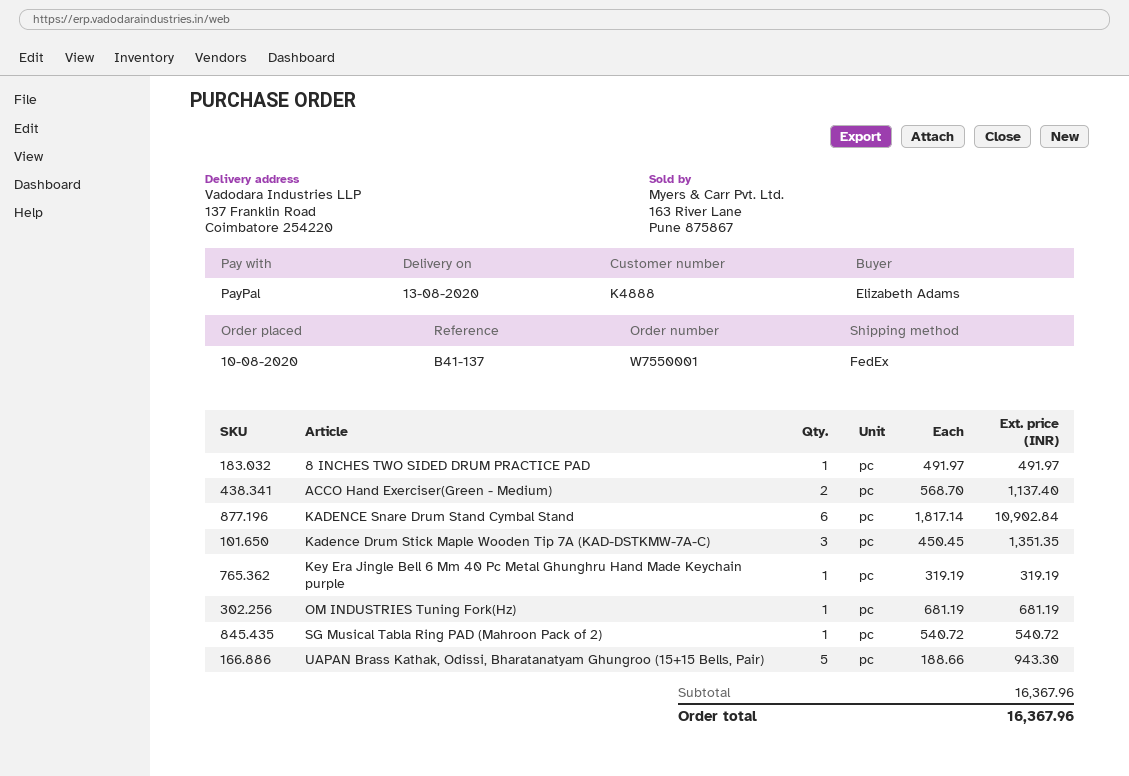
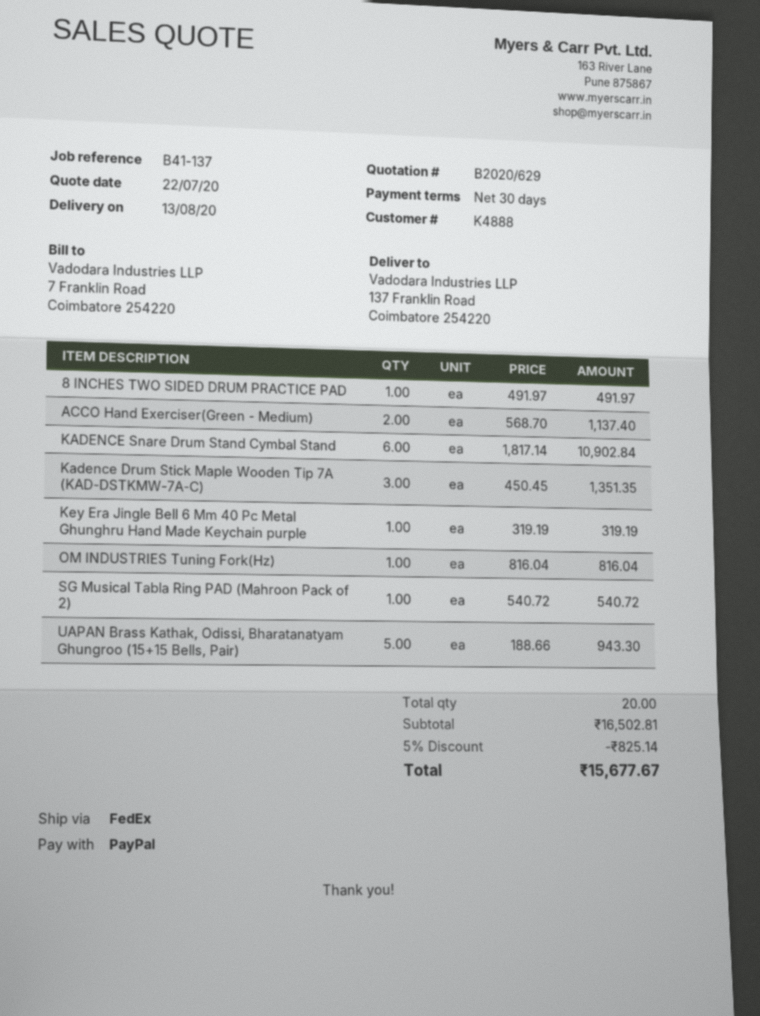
OM INDUSTRIES Tuning Fork(Hz): 1 x 681.19 = 681.19 -> 1 x 816.04 = 816.04
subtotal: 16367.96 -> 16502.81
discount: none -> 5% = 825.14
total: 16367.96 -> 15677.67

